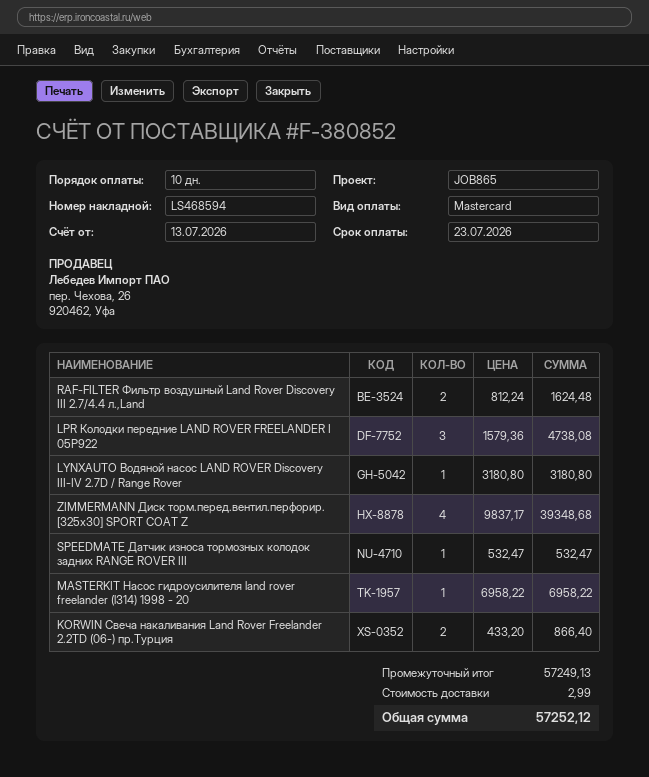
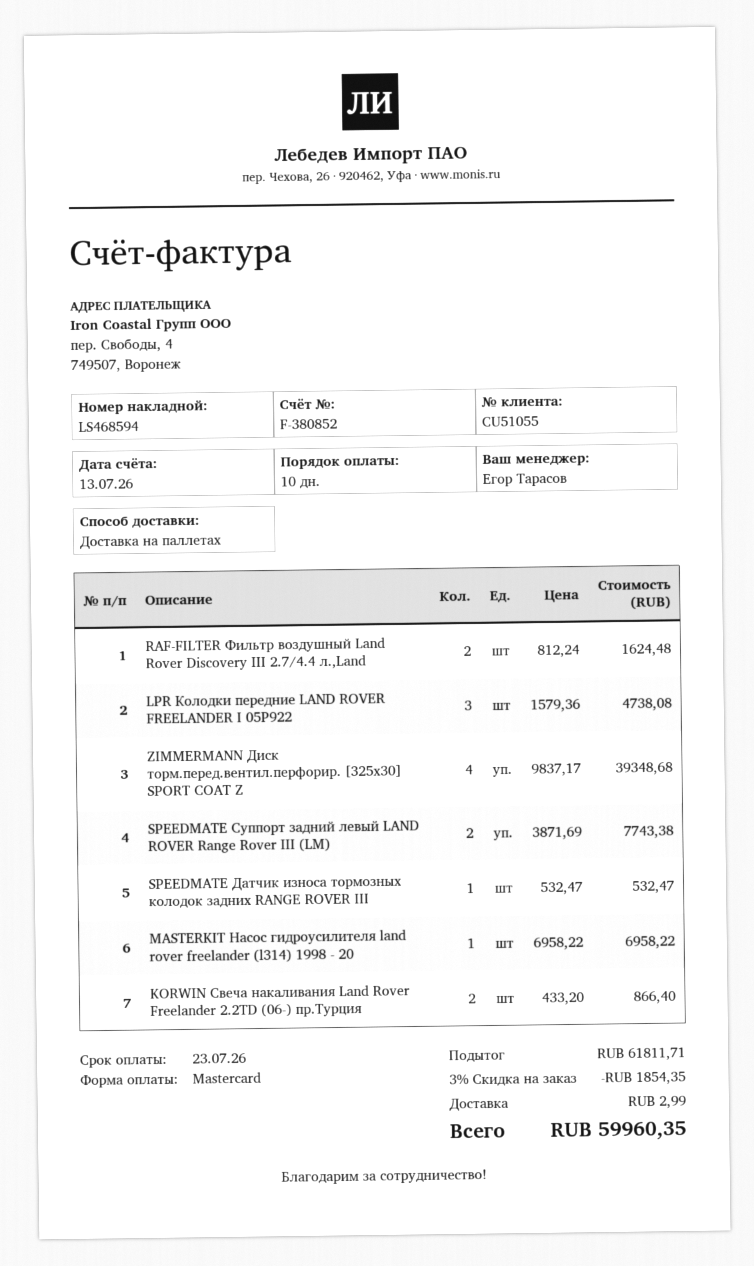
LYNXAUTO Водяной насос LAND ROVER Discovery III-IV 2.7D / Range Rover: 1 x 3180.80 = 3180.80 -> none
SPEEDMATE Суппорт задний левый LAND ROVER Range Rover III (LM): none -> 2 x 3871.69 = 7743.38
subtotal: 57249.13 -> 61811.71
discount: none -> 3% = 1854.35
total: 57252.12 -> 59960.35

